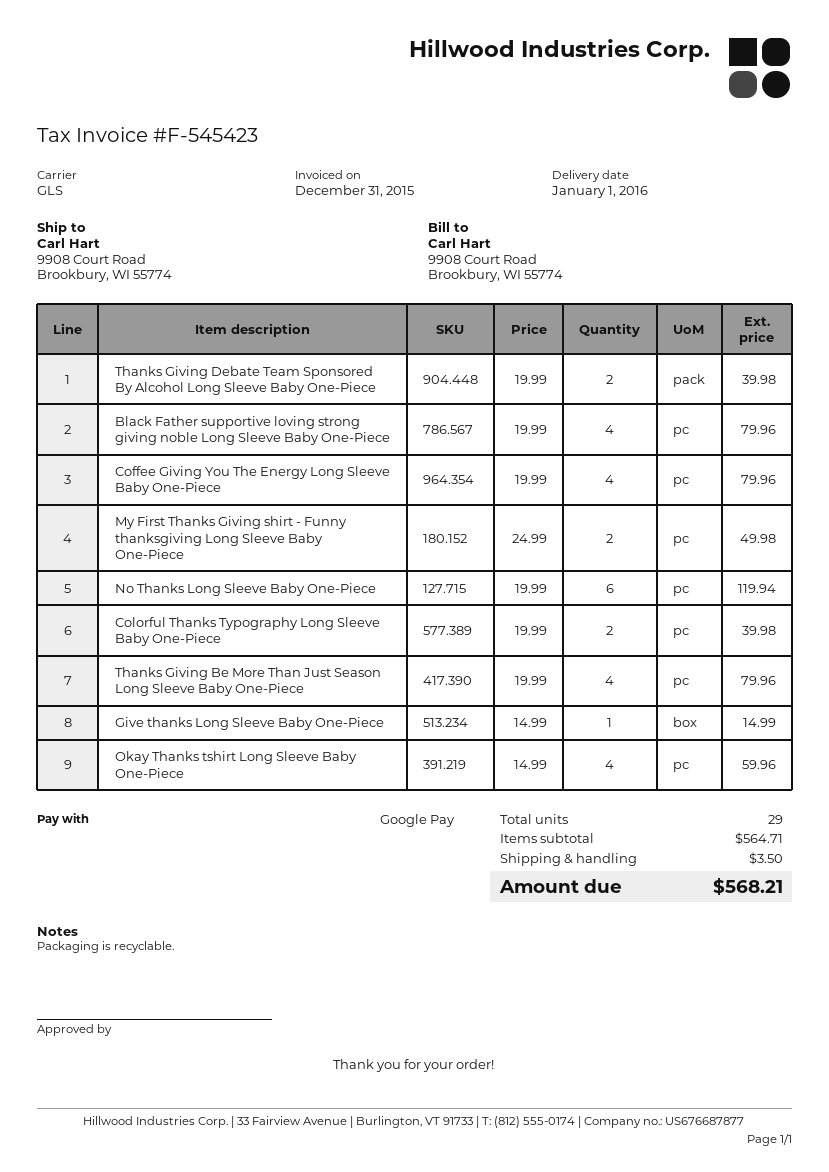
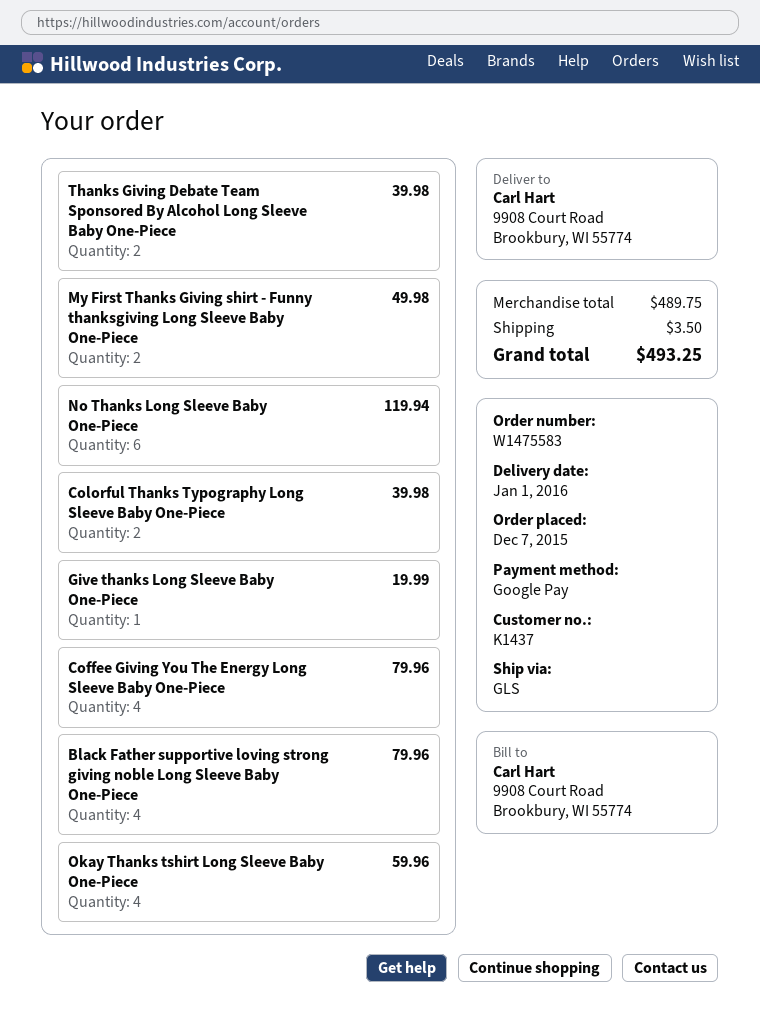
Thanks Giving Be More Than Just Season Long Sleeve Baby One-Piece: 4 for 79.96 -> none
Give thanks Long Sleeve Baby One-Piece: 1 for 14.99 -> 1 for 19.99
subtotal: 564.71 -> 489.75
total: 568.21 -> 493.25

